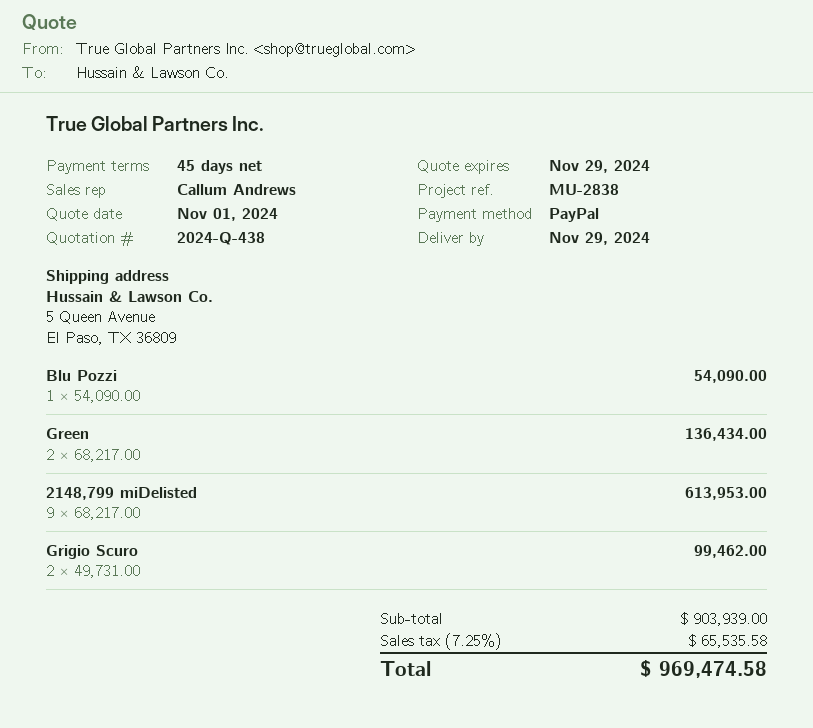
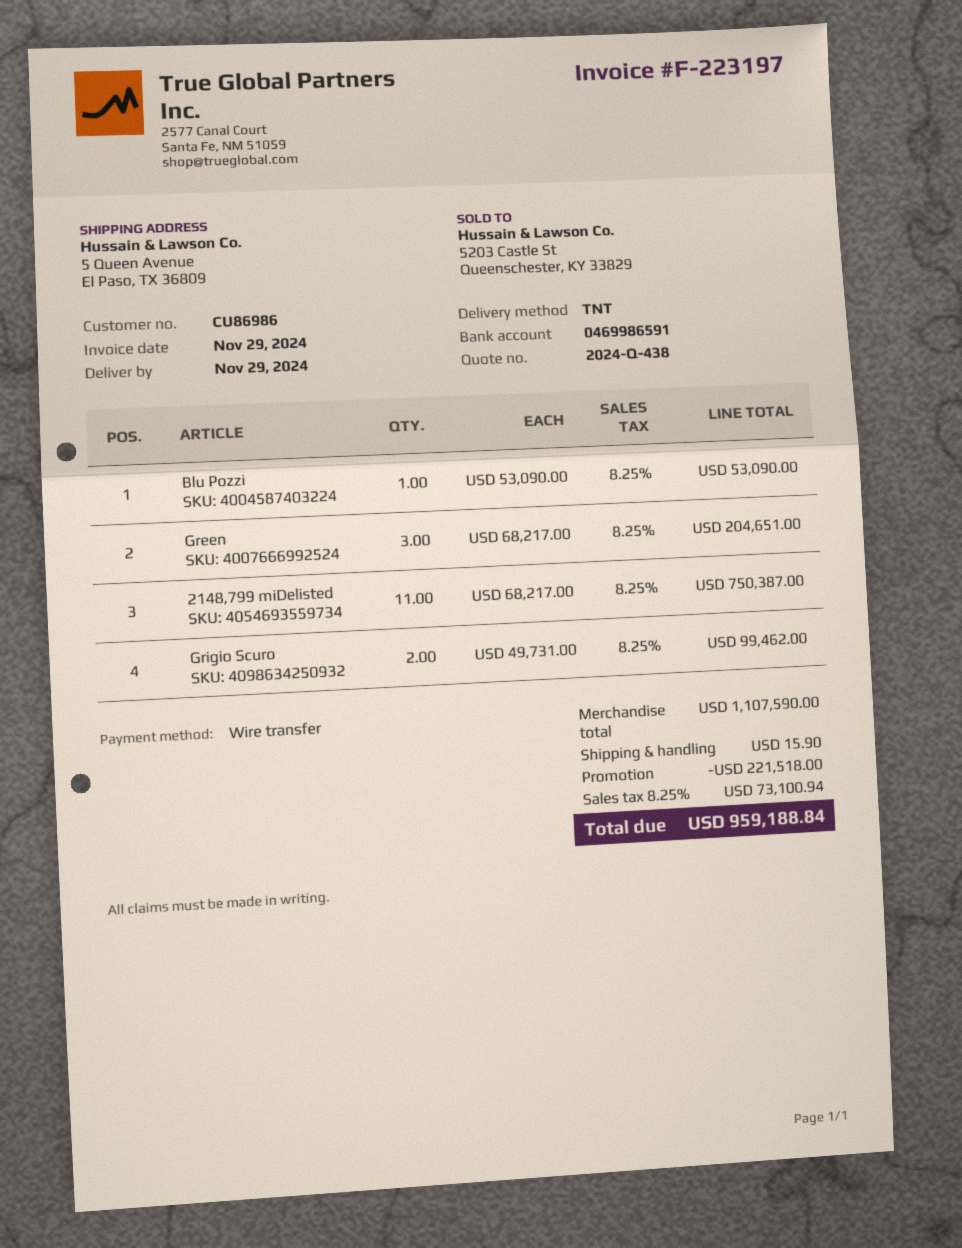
payment method: PayPal -> bank transfer
Blu Pozzi: 1 x 54090.00 = 54090.00 -> 1 x 53090.00 = 53090.00
Green: 2 x 68217.00 = 136434.00 -> 3 x 68217.00 = 204651.00
2148,799 miDelisted: 9 x 68217.00 = 613953.00 -> 11 x 68217.00 = 750387.00
subtotal: 903939.00 -> 1107590.00
discount: none -> 221518.00
shipping: none -> 15.90
tax: 7.25% = 65535.58 -> 8.25% = 73100.94
total: 969474.58 -> 959188.84

